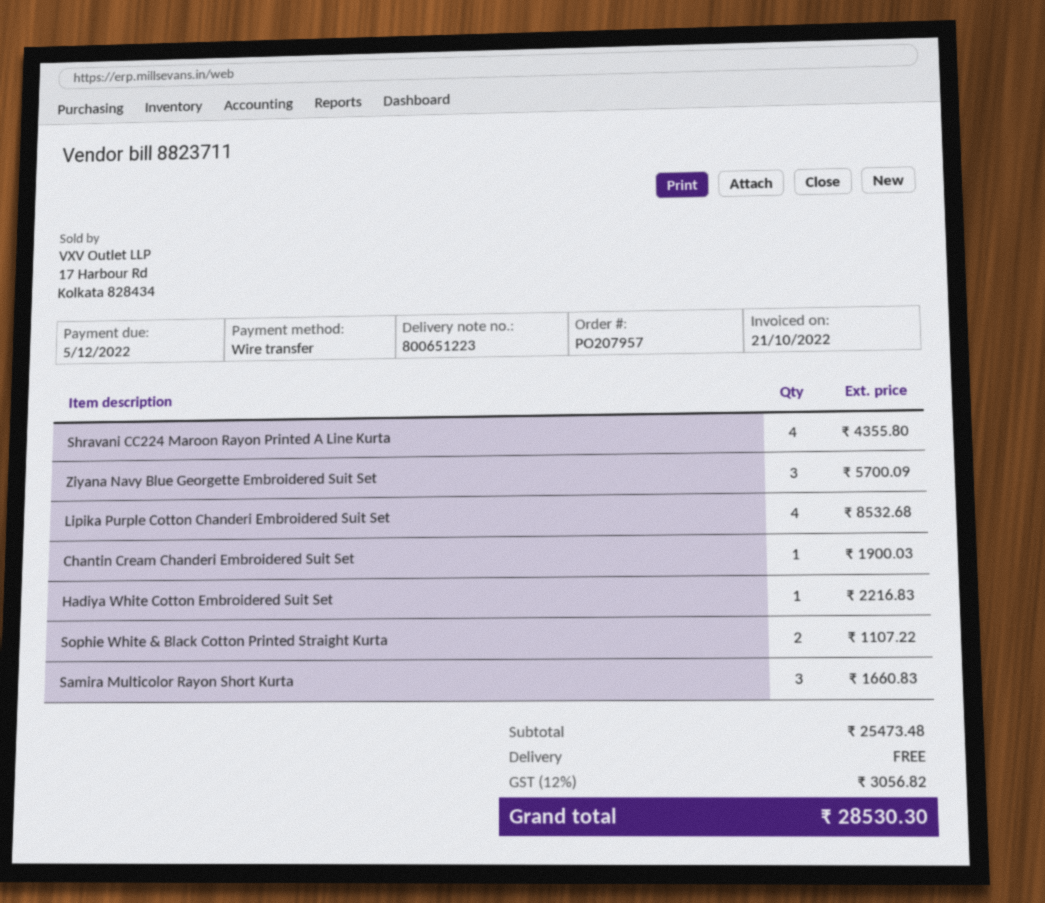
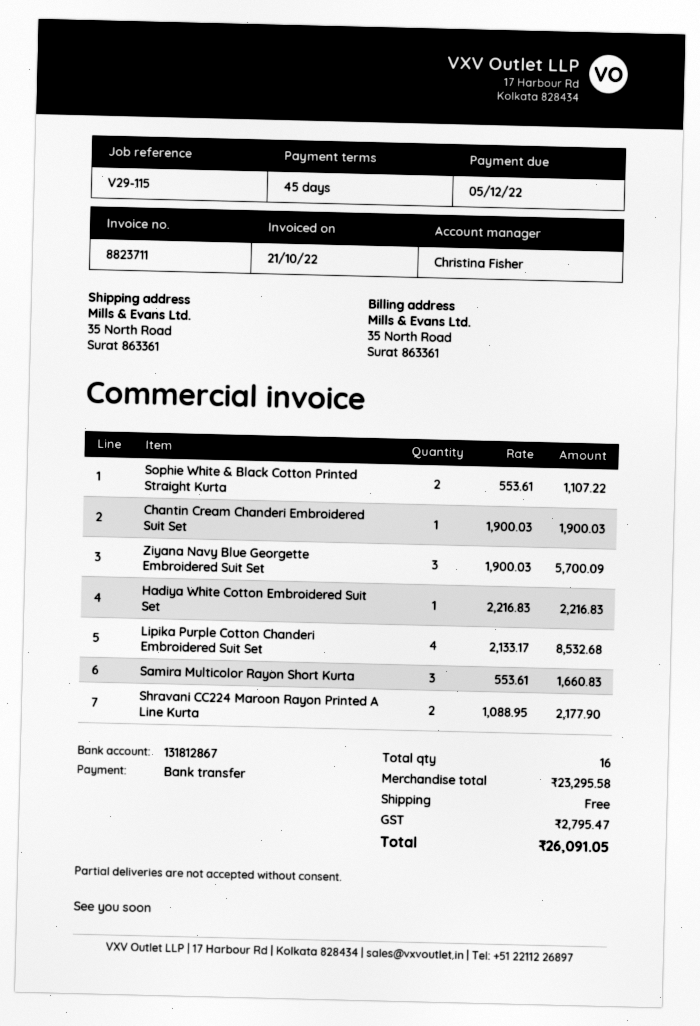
Shravani CC224 Maroon Rayon Printed A Line Kurta: 4 for 4355.80 -> 2 for 2177.90
subtotal: 25473.48 -> 23295.58
tax: 3056.82 -> 2795.47
total: 28530.30 -> 26091.05

